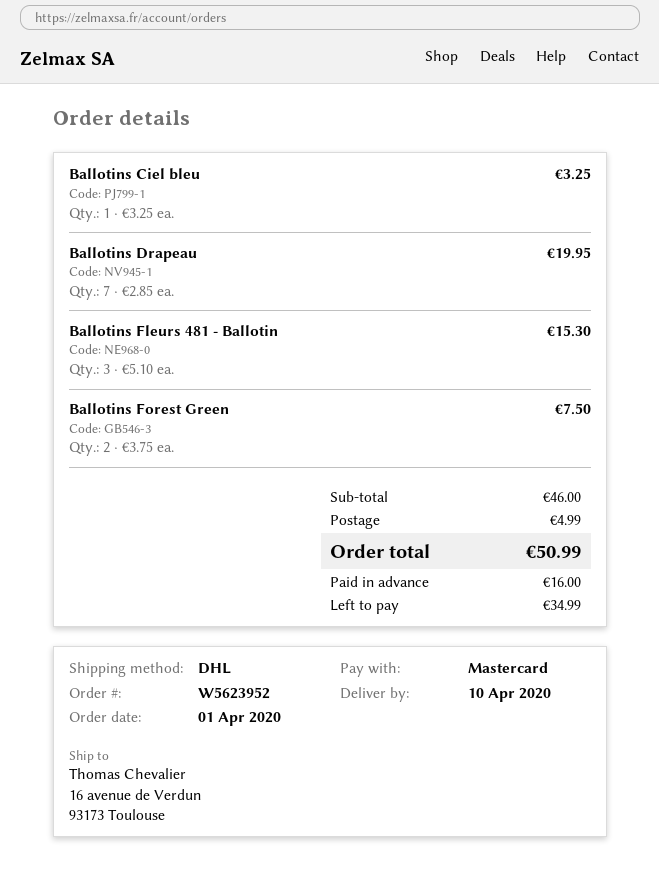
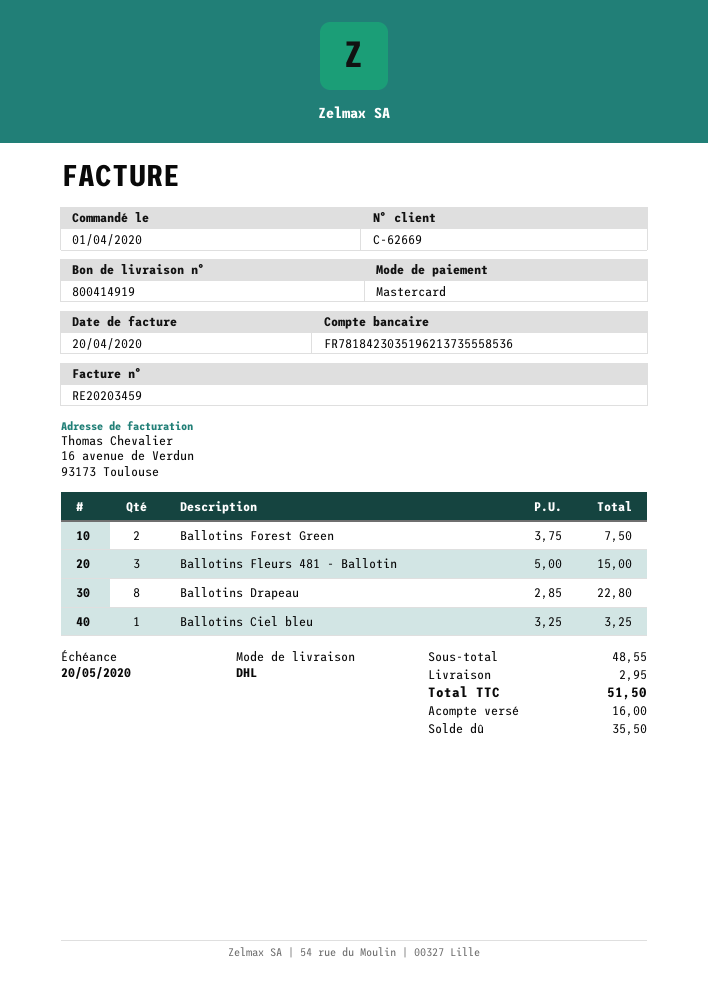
Ballotins Drapeau: 7 x 2.85 = 19.95 -> 8 x 2.85 = 22.80
Ballotins Fleurs 481 - Ballotin: 3 x 5.10 = 15.30 -> 3 x 5.00 = 15.00
subtotal: 46.00 -> 48.55
shipping: 4.99 -> 2.95
total: 50.99 -> 51.50
balance: 34.99 -> 35.50

